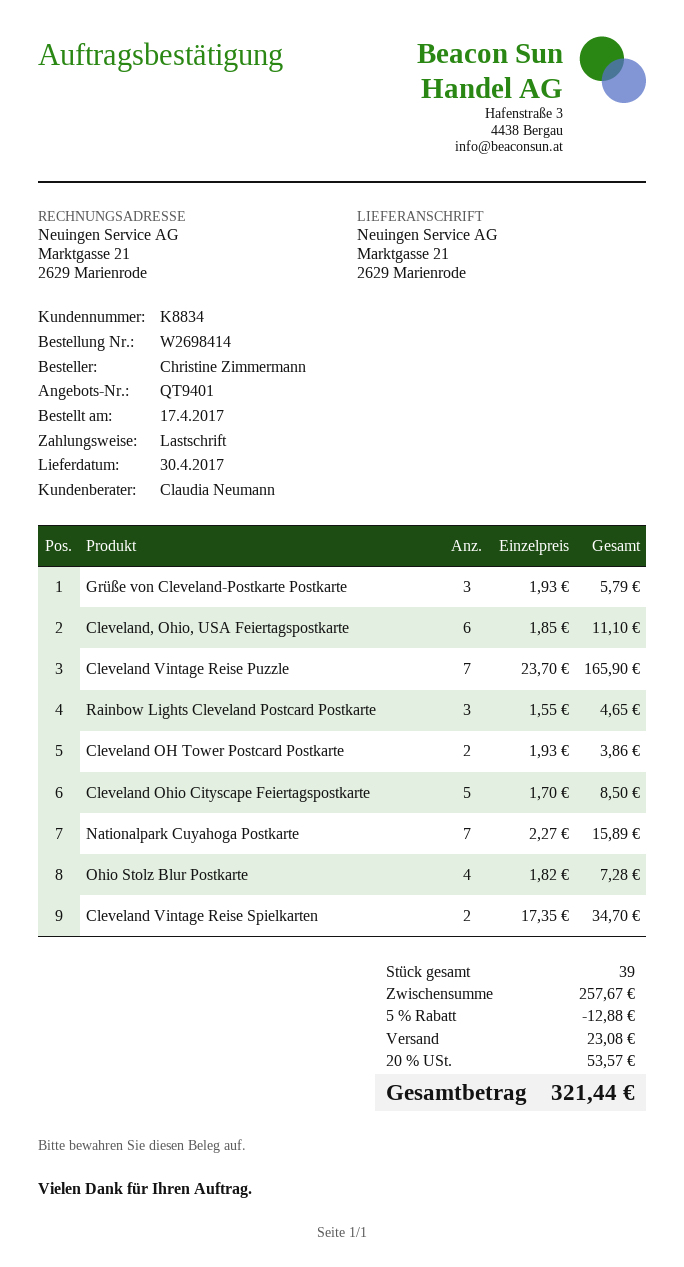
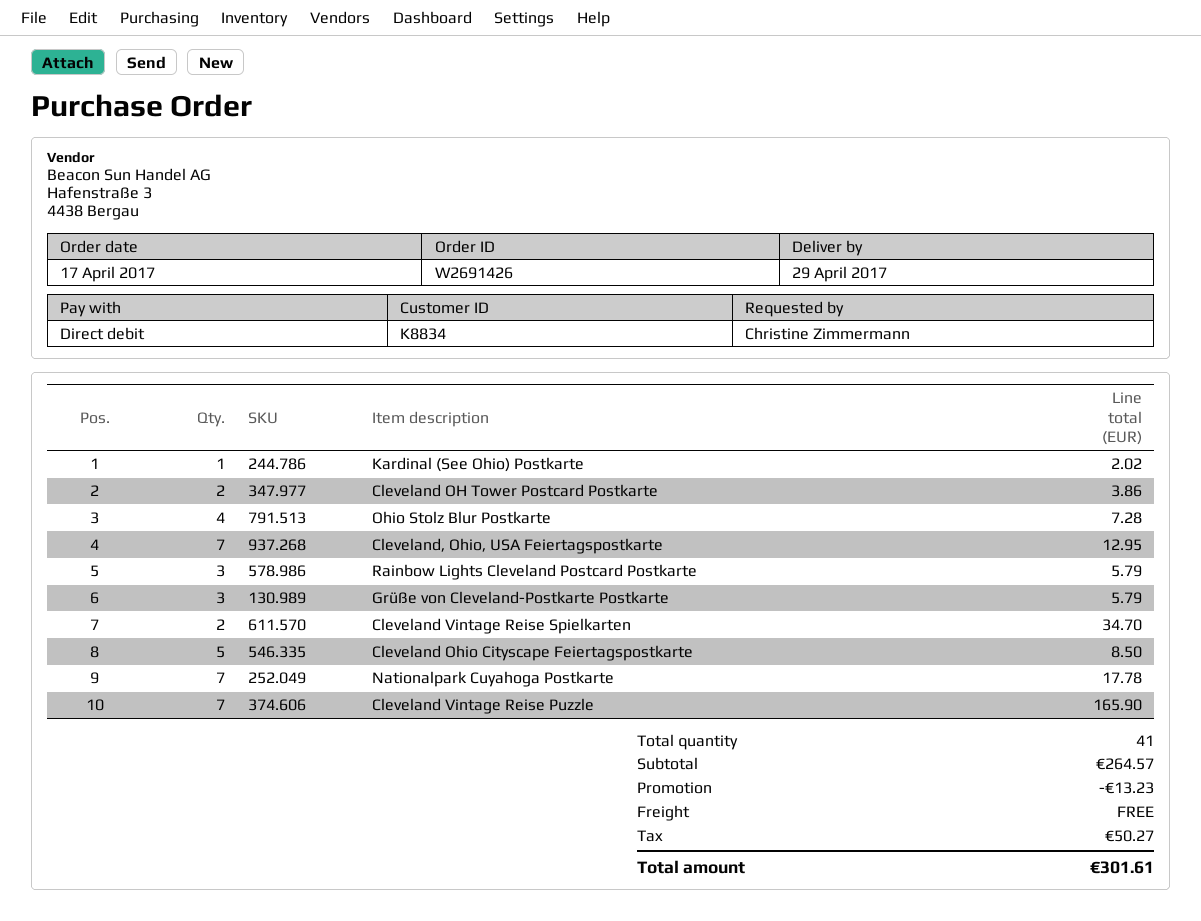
order number: W2698414 -> W2691426
delivery date: 2017-04-30 -> 2017-04-29
Cleveland, Ohio, USA Feiertagspostkarte: 6 for 11.10 -> 7 for 12.95
Rainbow Lights Cleveland Postcard Postkarte: 3 for 4.65 -> 3 for 5.79
Nationalpark Cuyahoga Postkarte: 7 for 15.89 -> 7 for 17.78
Kardinal (See Ohio) Postkarte: none -> 1 for 2.02
total quantity: 39 -> 41
subtotal: 257.67 -> 264.57
discount: 12.88 -> 13.23
shipping: 23.08 -> 0.00
tax: 53.57 -> 50.27
total: 321.44 -> 301.61

